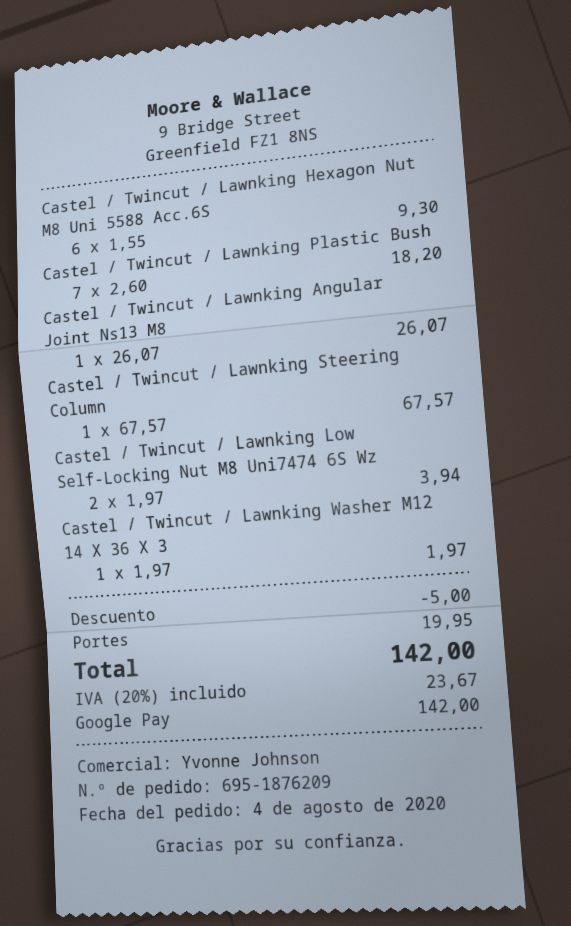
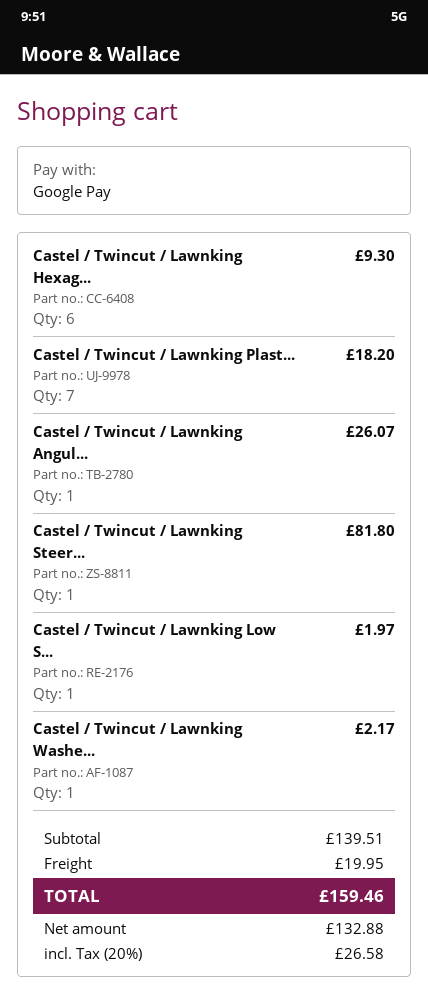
Castel / Twincut / Lawnking Steering Column: 1 for 67.57 -> 1 for 81.80
Castel / Twincut / Lawnking Low Self-Locking Nut M8 Uni7474 6S Wz: 2 for 3.94 -> 1 for 1.97
Castel / Twincut / Lawnking Washer M12 14 X 36 X 3: 1 for 1.97 -> 1 for 2.17
discount: 5.00 -> none
tax: 20% = 23.67 -> 20% = 26.58
total: 142.00 -> 159.46

